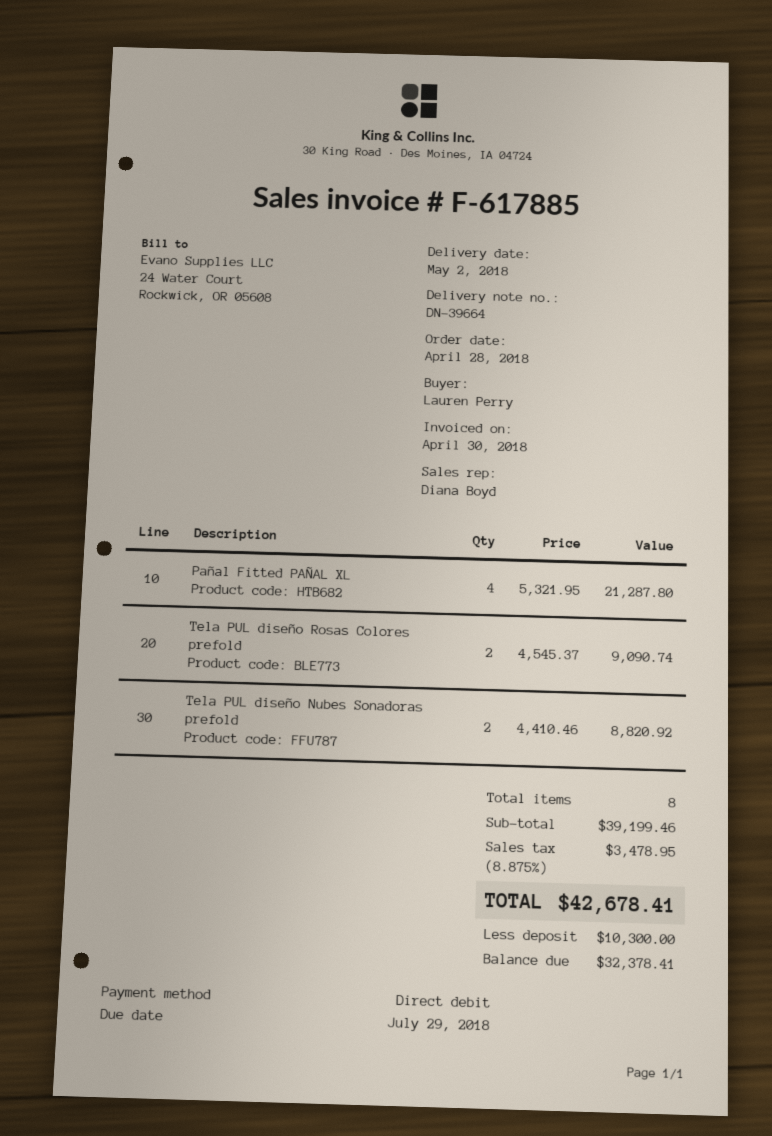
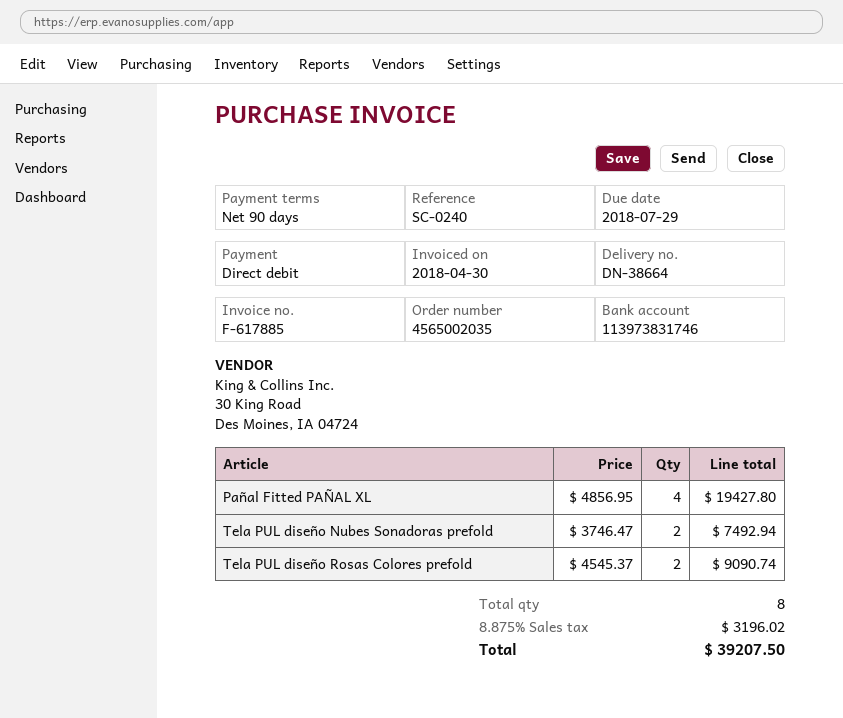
delivery note number: DN-39664 -> DN-38664
Pañal Fitted PAÑAL XL: 4 x 5321.95 = 21287.80 -> 4 x 4856.95 = 19427.80
Tela PUL diseño Nubes Sonadoras prefold: 2 x 4410.46 = 8820.92 -> 2 x 3746.47 = 7492.94
tax: 8.875% = 3478.95 -> 8.875% = 3196.02
total: 42678.41 -> 39207.50

